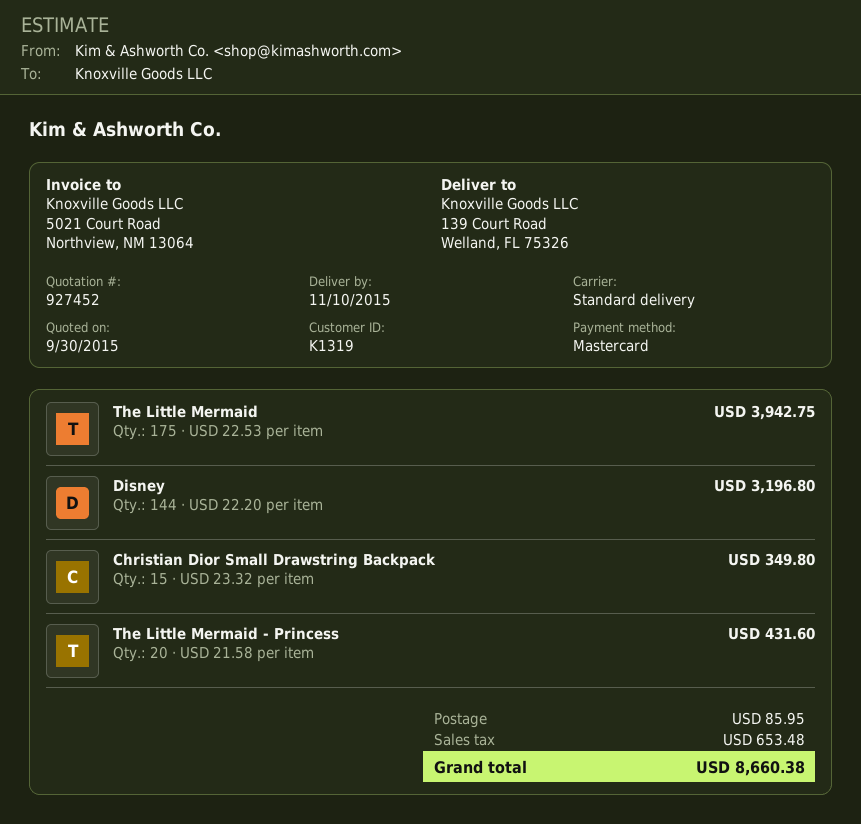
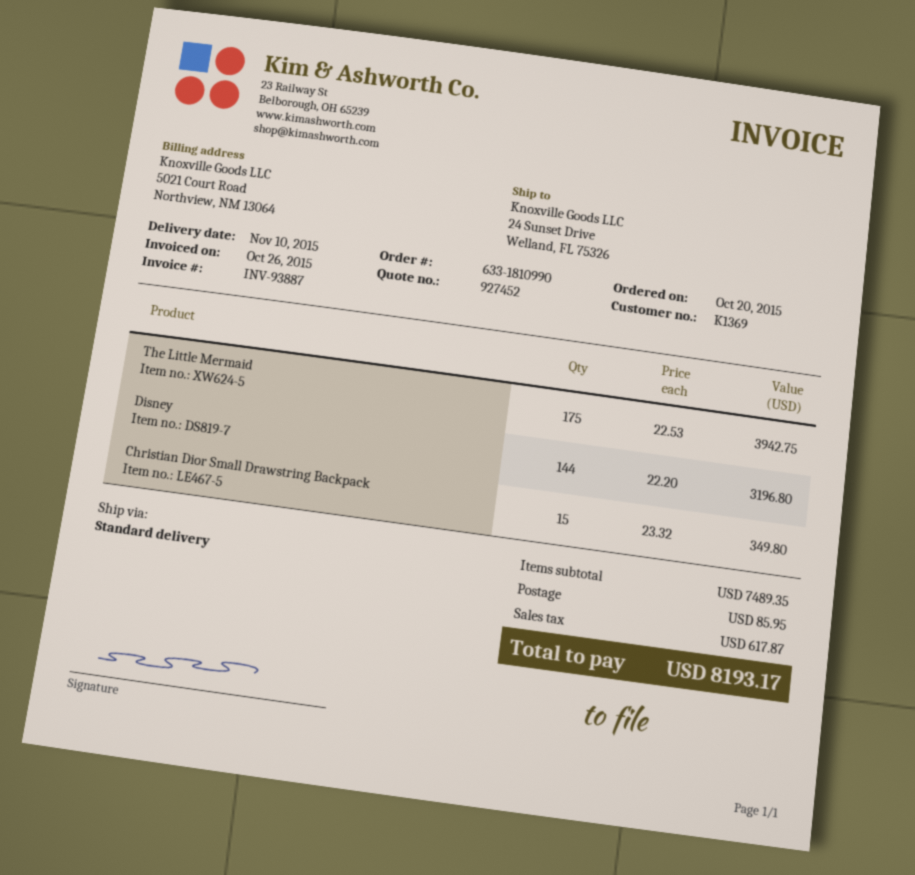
customer number: K1319 -> K1369
ship to: 139 Court Road, Welland, FL 75326 -> 24 Sunset Drive, Welland, FL 75326
The Little Mermaid - Princess: 20 x 21.58 = 431.60 -> none
tax: 653.48 -> 617.87
total: 8660.38 -> 8193.17

